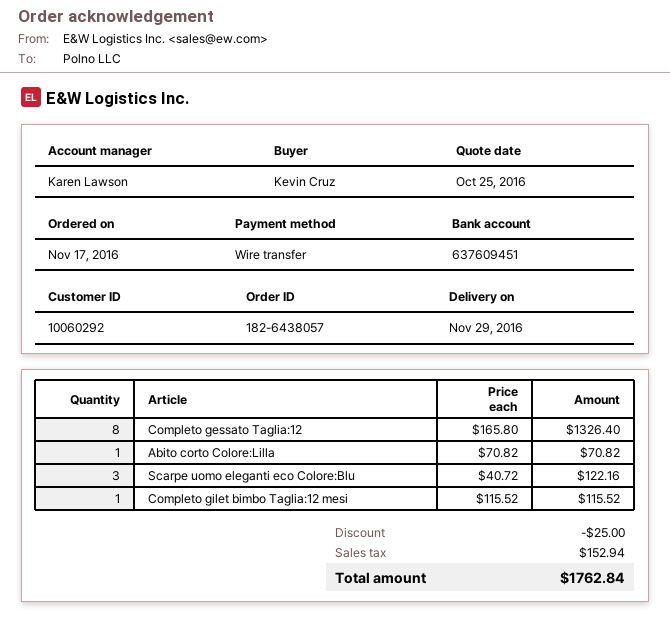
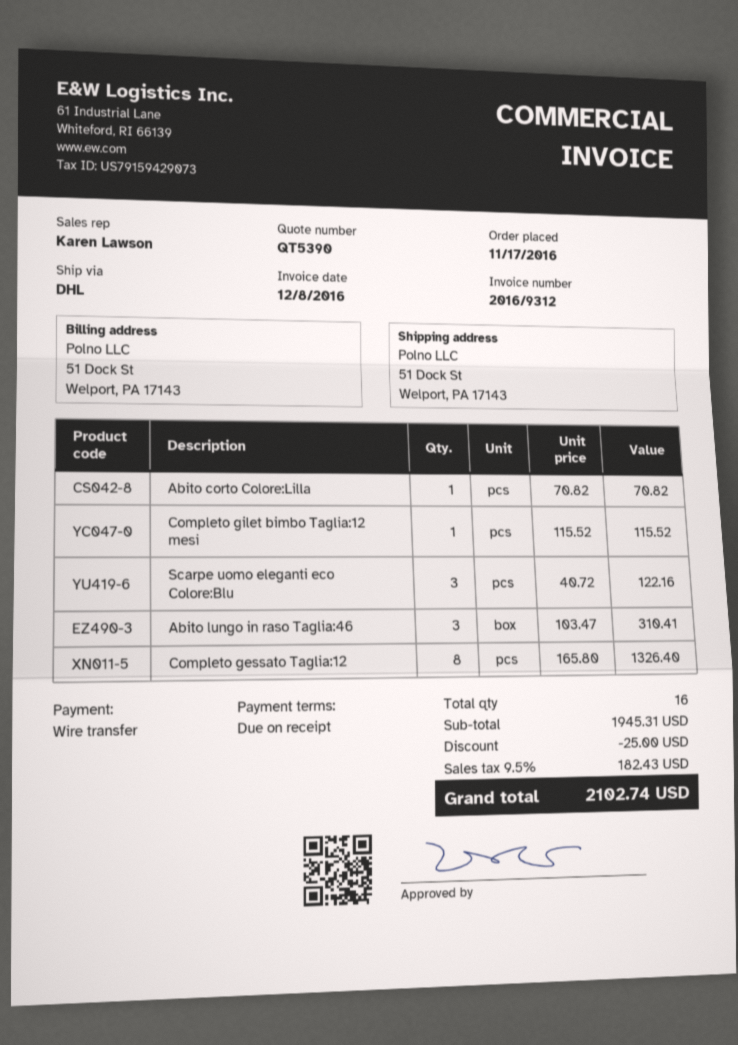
Abito lungo in raso Taglia:46: none -> 3 x 103.47 = 310.41
tax: 152.94 -> 182.43
total: 1762.84 -> 2102.74

